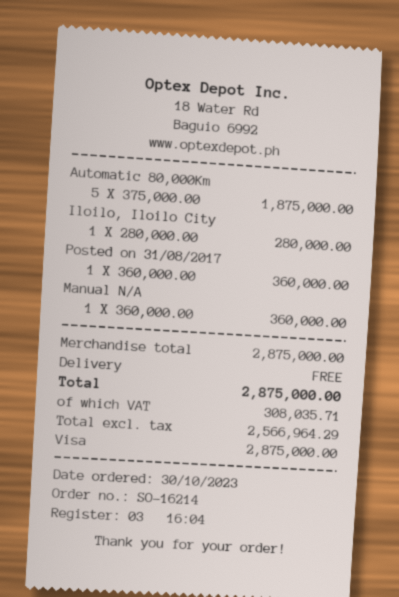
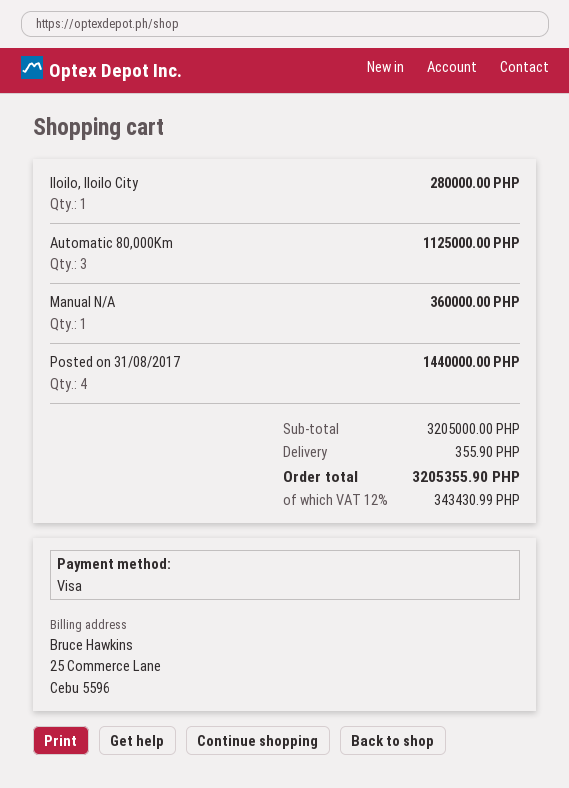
Automatic 80,000Km: 5 for 1875000.00 -> 3 for 1125000.00
Posted on 31/08/2017: 1 for 360000.00 -> 4 for 1440000.00
subtotal: 2875000.00 -> 3205000.00
shipping: 0.00 -> 355.90
tax: 308035.71 -> 343430.99
total: 2875000.00 -> 3205355.90

